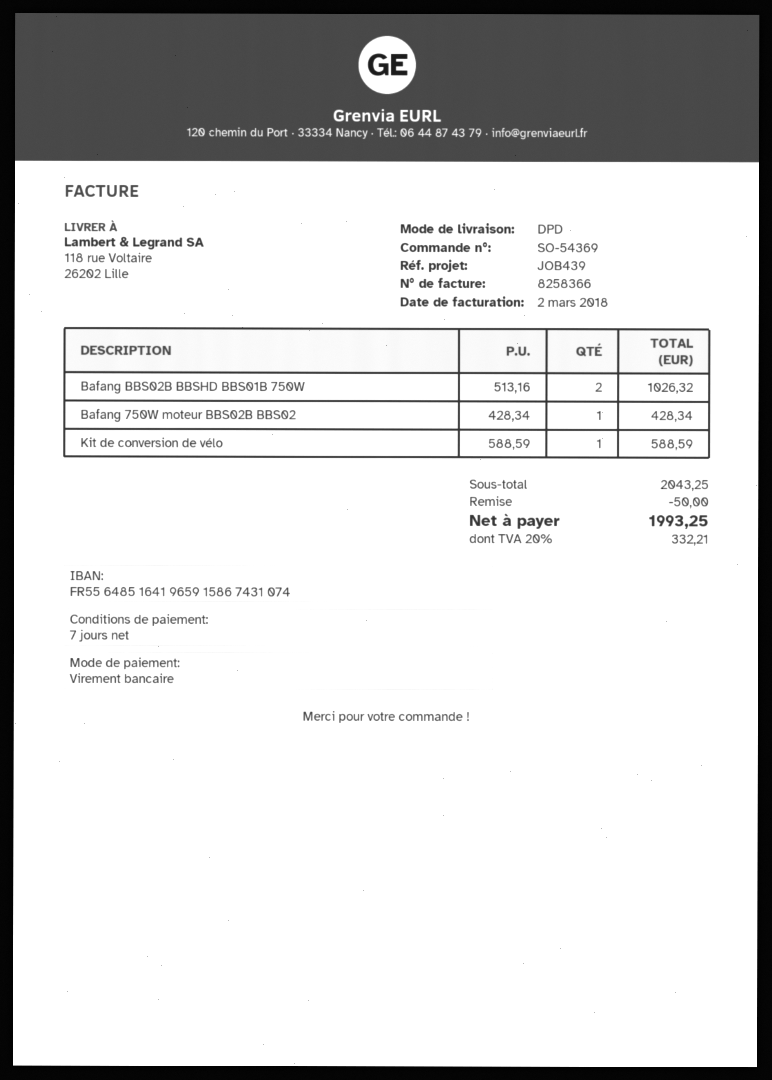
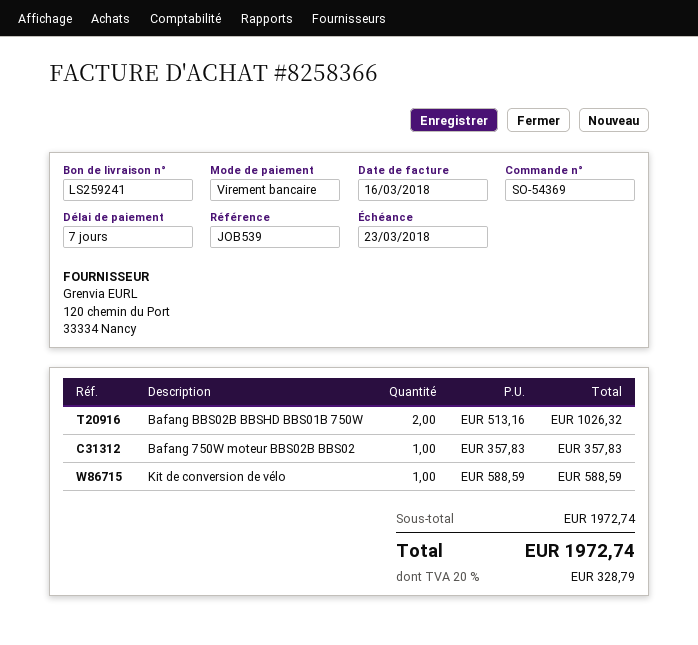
invoice date: 2018-03-02 -> 2018-03-16
reference: JOB439 -> JOB539
Bafang 750W moteur BBS02B BBS02: 1 x 428.34 = 428.34 -> 1 x 357.83 = 357.83
subtotal: 2043.25 -> 1972.74
discount: 50.00 -> none
tax: 20% = 332.21 -> 20% = 328.79
total: 1993.25 -> 1972.74

